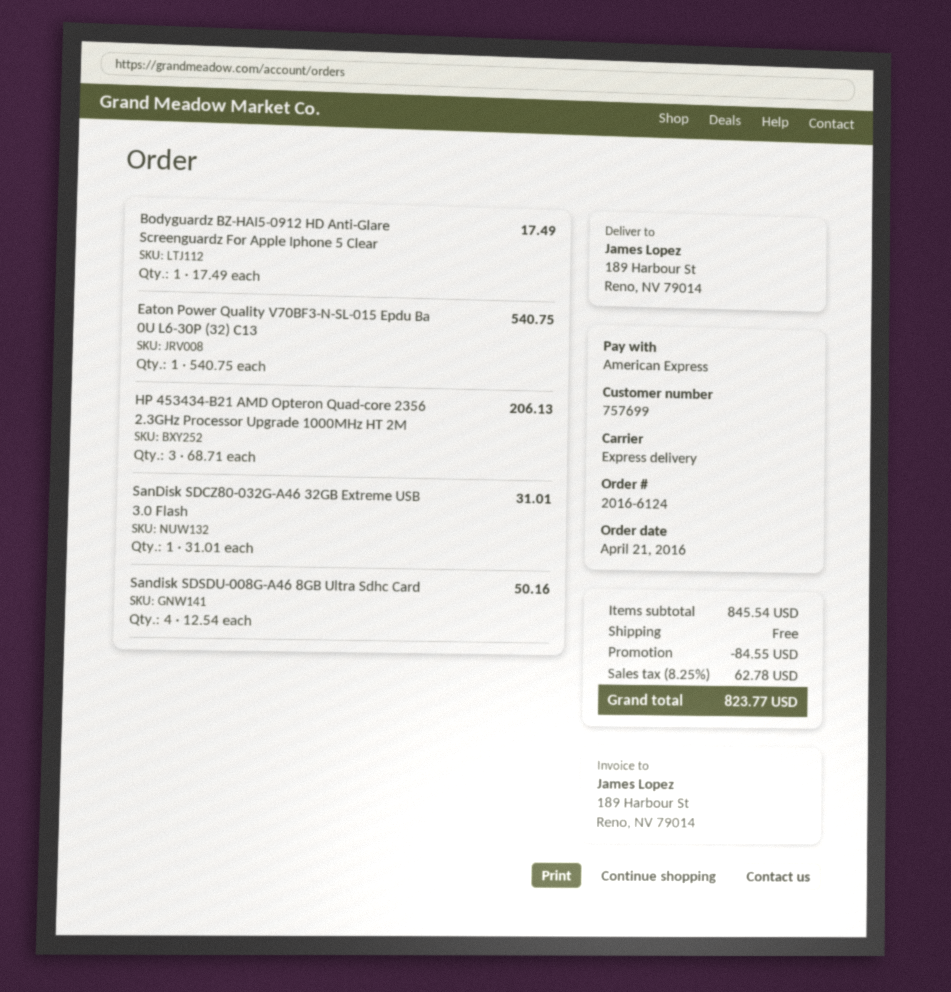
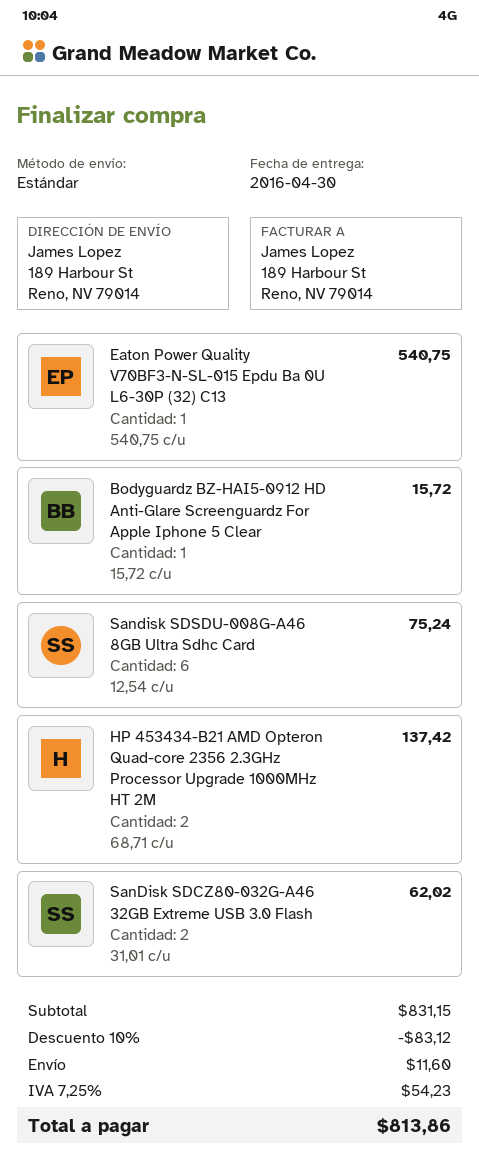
shipping method: express -> standard
Bodyguardz BZ-HAI5-0912 HD Anti-Glare Screenguardz For Apple Iphone 5 Clear: 1 x 17.49 = 17.49 -> 1 x 15.72 = 15.72
HP 453434-B21 AMD Opteron Quad-core 2356 2.3GHz Processor Upgrade 1000MHz HT 2M: 3 x 68.71 = 206.13 -> 2 x 68.71 = 137.42
SanDisk SDCZ80-032G-A46 32GB Extreme USB 3.0 Flash: 1 x 31.01 = 31.01 -> 2 x 31.01 = 62.02
Sandisk SDSDU-008G-A46 8GB Ultra Sdhc Card: 4 x 12.54 = 50.16 -> 6 x 12.54 = 75.24
subtotal: 845.54 -> 831.15
discount: 84.55 -> 83.12
shipping: 0.00 -> 11.60
tax: 8.25% = 62.78 -> 7.25% = 54.23
total: 823.77 -> 813.86

